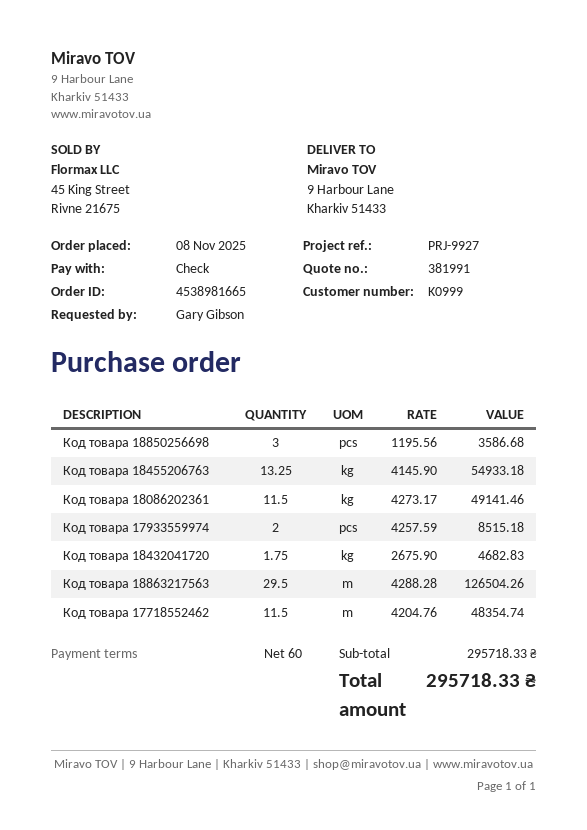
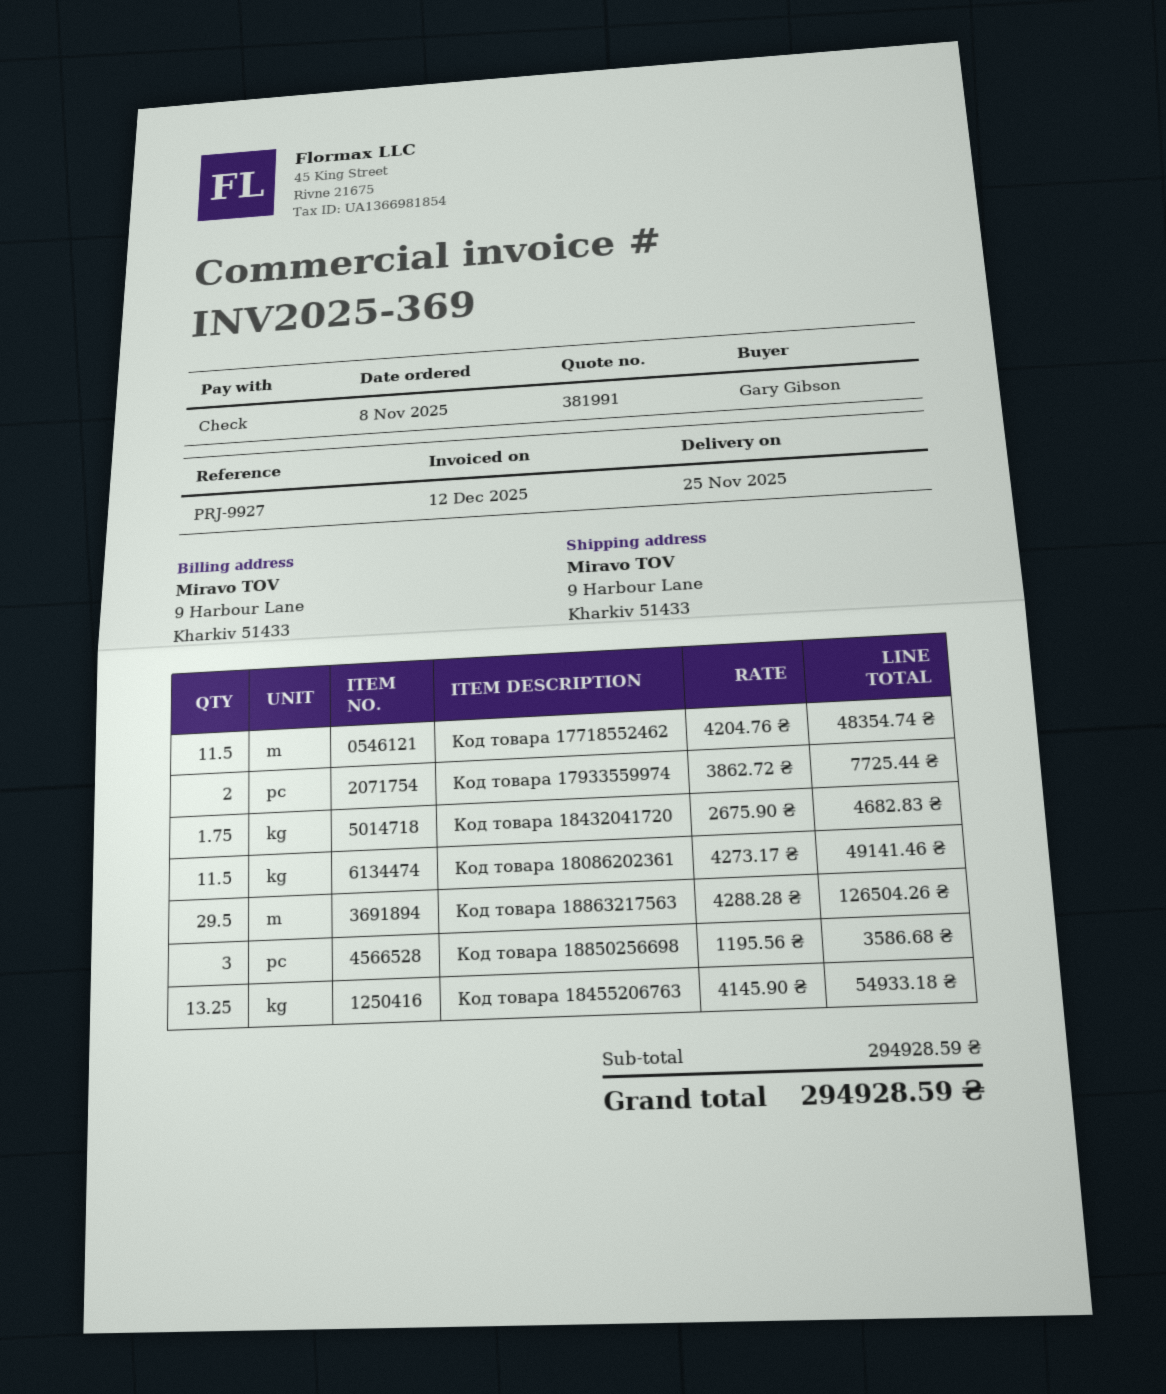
Код товара 17933559974: 2 x 4257.59 = 8515.18 -> 2 x 3862.72 = 7725.44
subtotal: 295718.33 -> 294928.59
total: 295718.33 -> 294928.59

